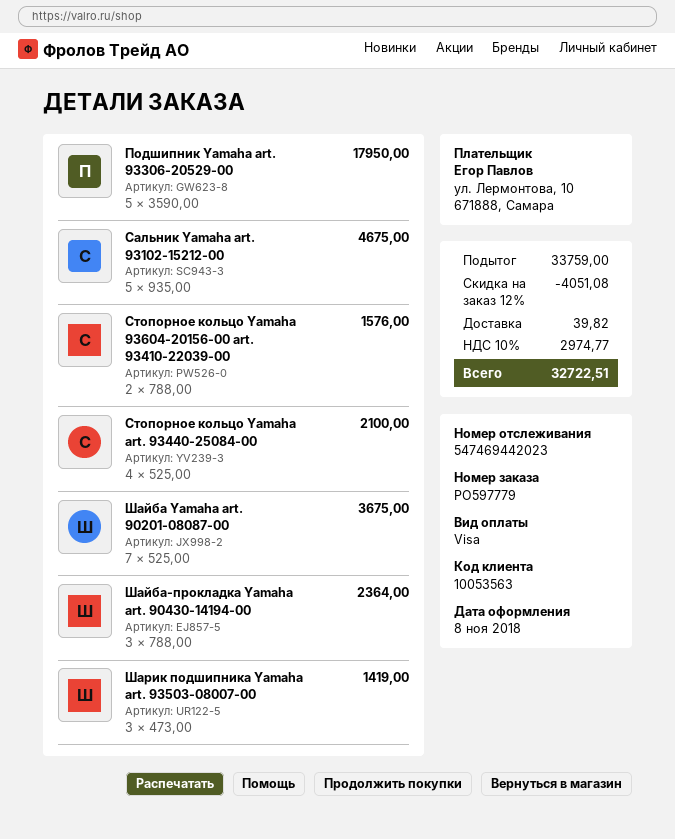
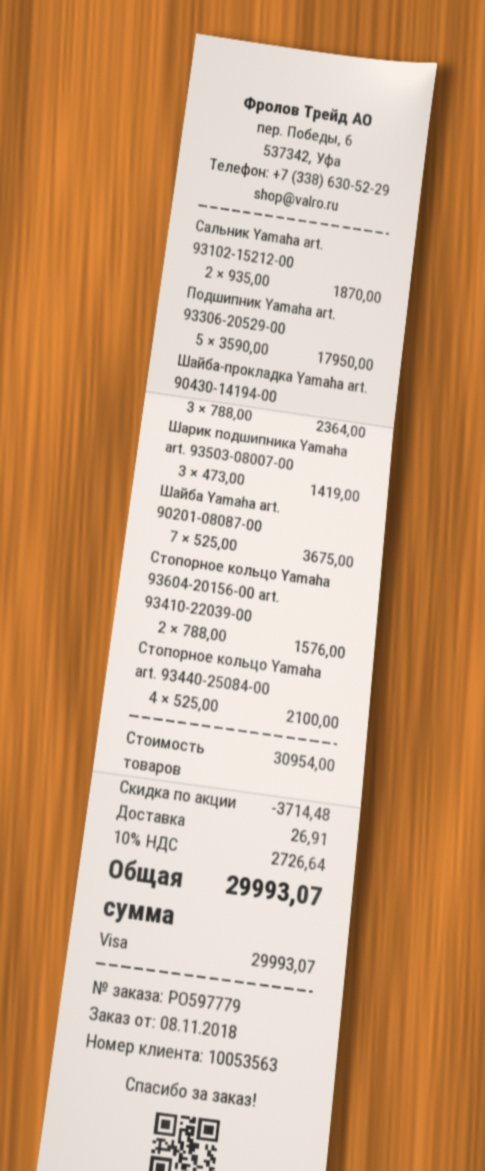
Сальник Yamaha art. 93102-15212-00: 5 x 935.00 = 4675.00 -> 2 x 935.00 = 1870.00
subtotal: 33759.00 -> 30954.00
discount: 4051.08 -> 3714.48
shipping: 39.82 -> 26.91
tax: 10% = 2974.77 -> 10% = 2726.64
total: 32722.51 -> 29993.07

